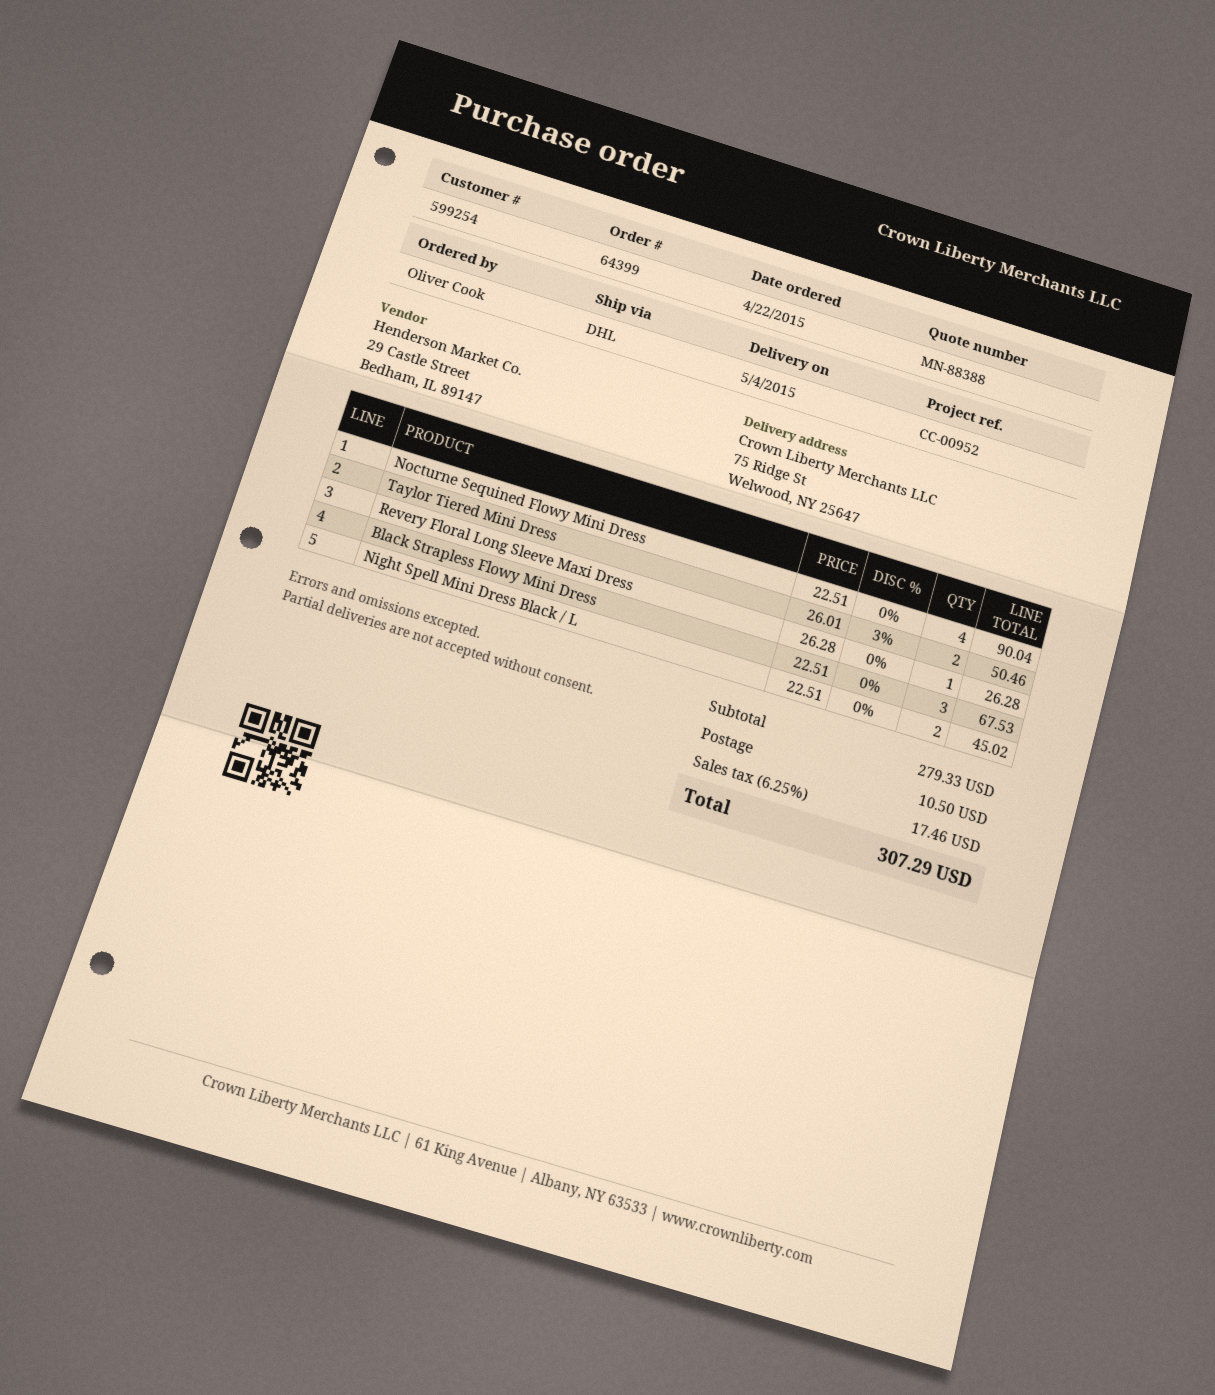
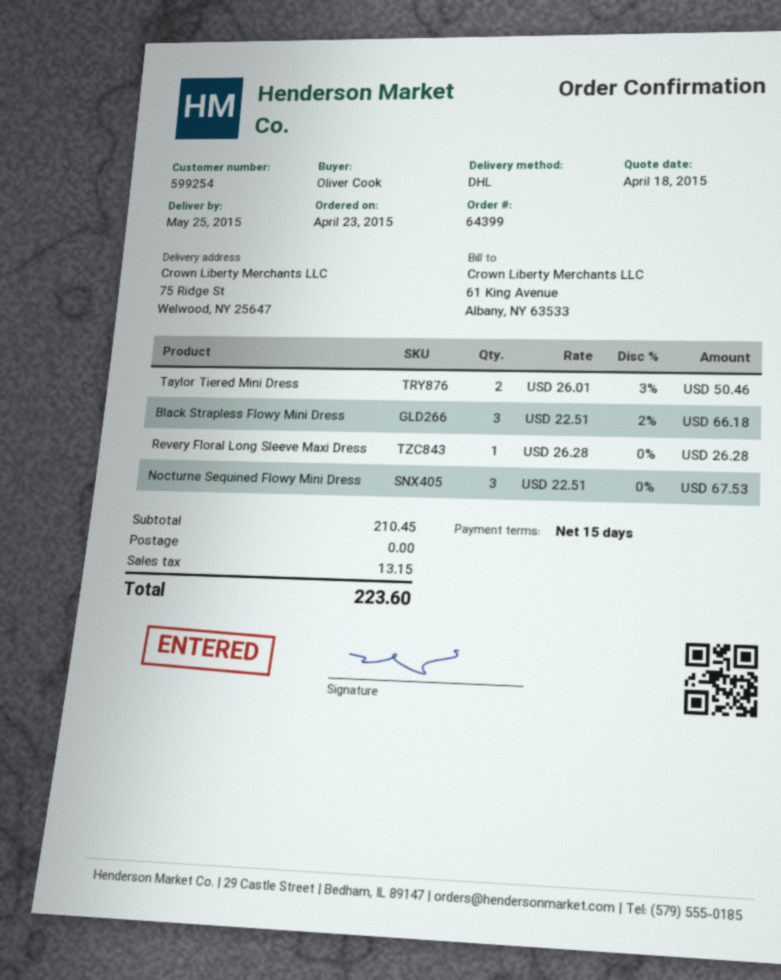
order date: 2015-04-22 -> 2015-04-23
delivery date: 2015-05-04 -> 2015-05-25
Nocturne Sequined Flowy Mini Dress: 4 x 22.51 = 90.04 -> 3 x 22.51 = 67.53
Black Strapless Flowy Mini Dress: 3 x 22.51 = 67.53 -> 3 x 22.51 - 2% = 66.18
Night Spell Mini Dress Black / L: 2 x 22.51 = 45.02 -> none
subtotal: 279.33 -> 210.45
shipping: 10.50 -> 0.00
tax: 17.46 -> 13.15
total: 307.29 -> 223.60

